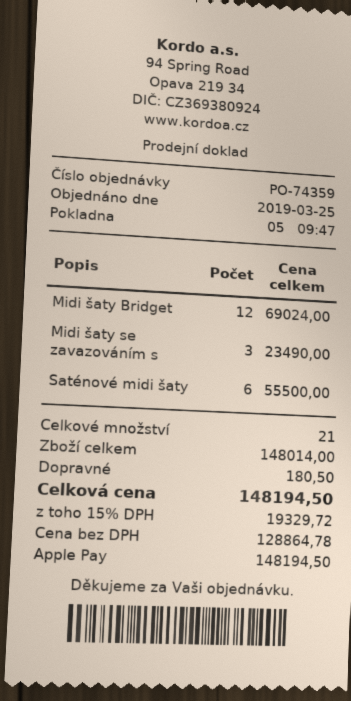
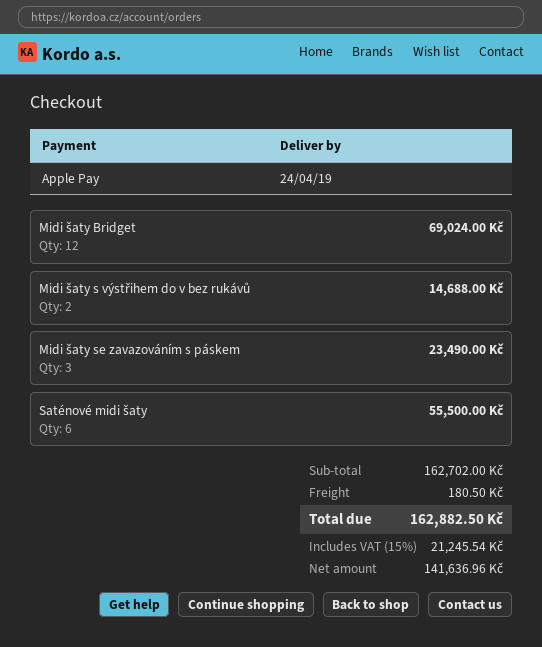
Midi šaty s výstřihem do v bez rukávů: none -> 2 for 14688.00
subtotal: 148014.00 -> 162702.00
net: 128864.78 -> 141636.96
tax: 15% = 19329.72 -> 15% = 21245.54
total: 148194.50 -> 162882.50

